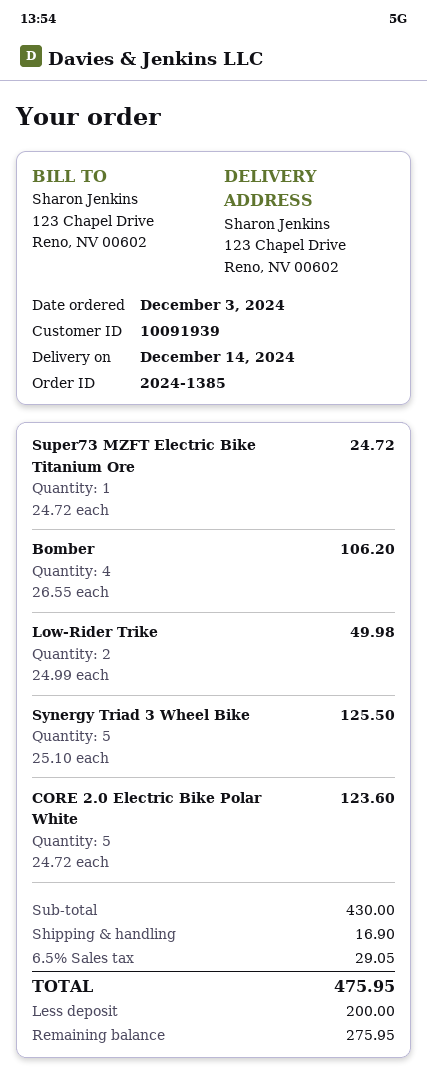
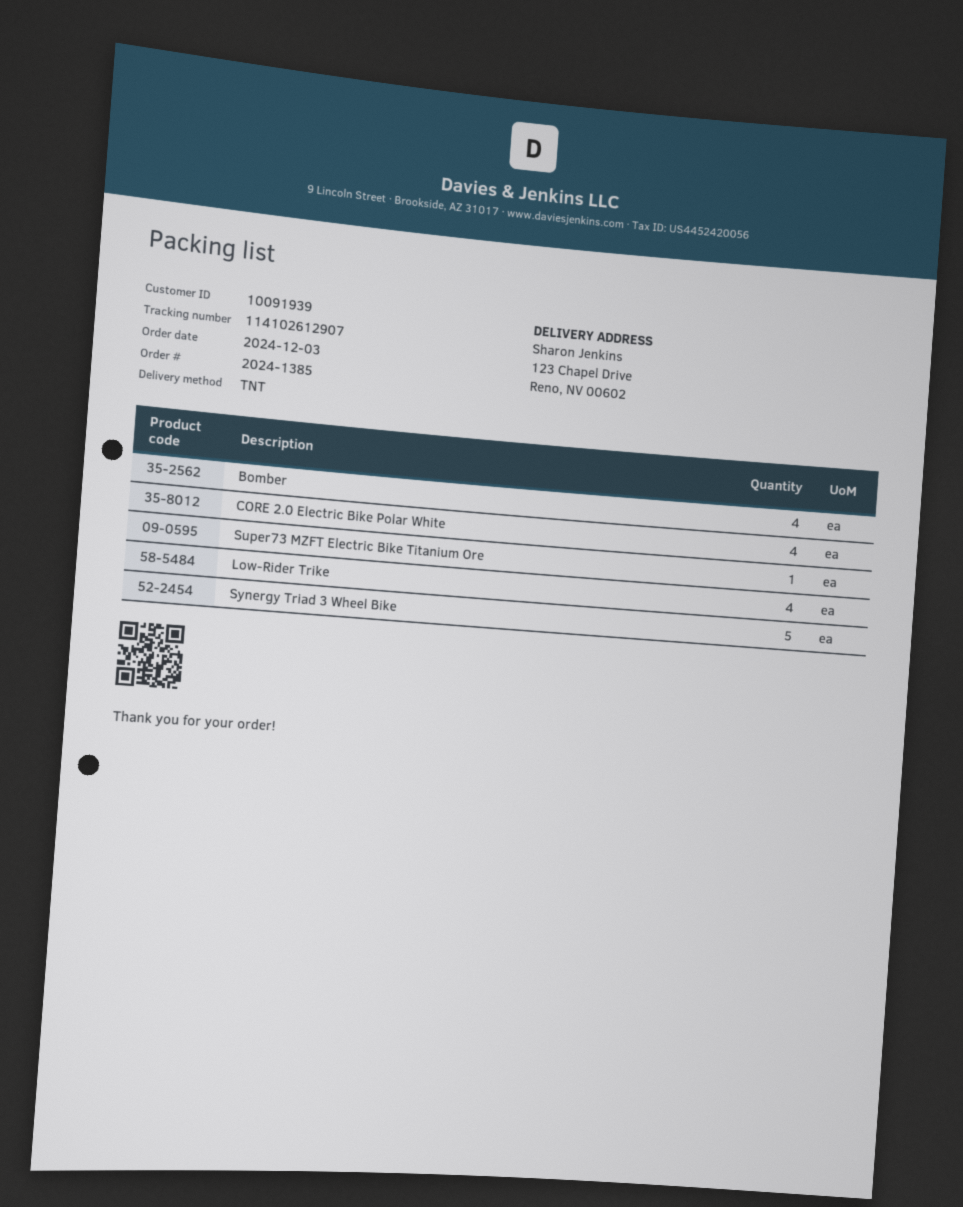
Low-Rider Trike: 2 -> 4
CORE 2.0 Electric Bike Polar White: 5 -> 4

